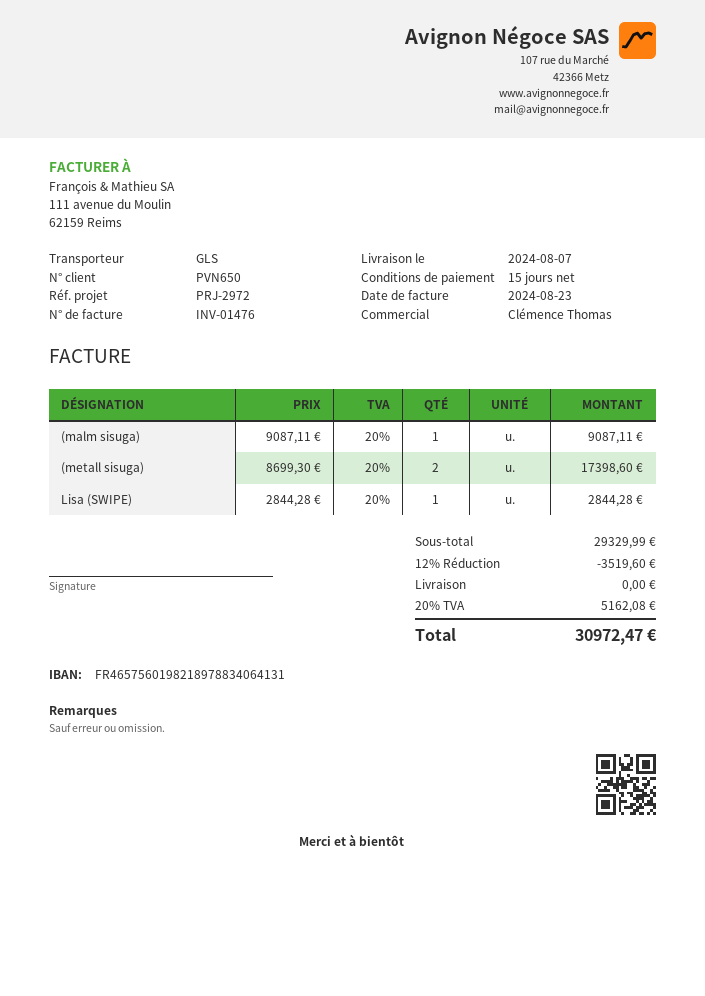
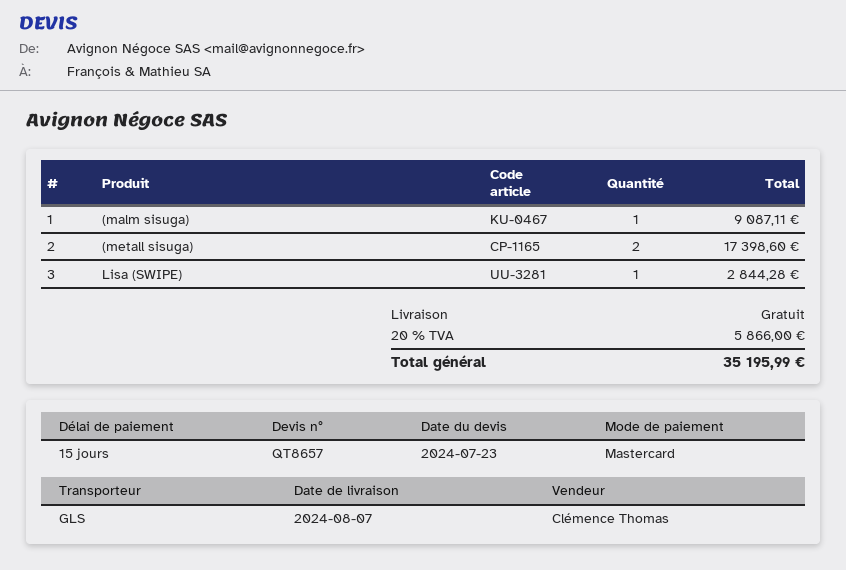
discount: 12% = 3519.60 -> none
tax: 20% = 5162.08 -> 20% = 5866.00
total: 30972.47 -> 35195.99

